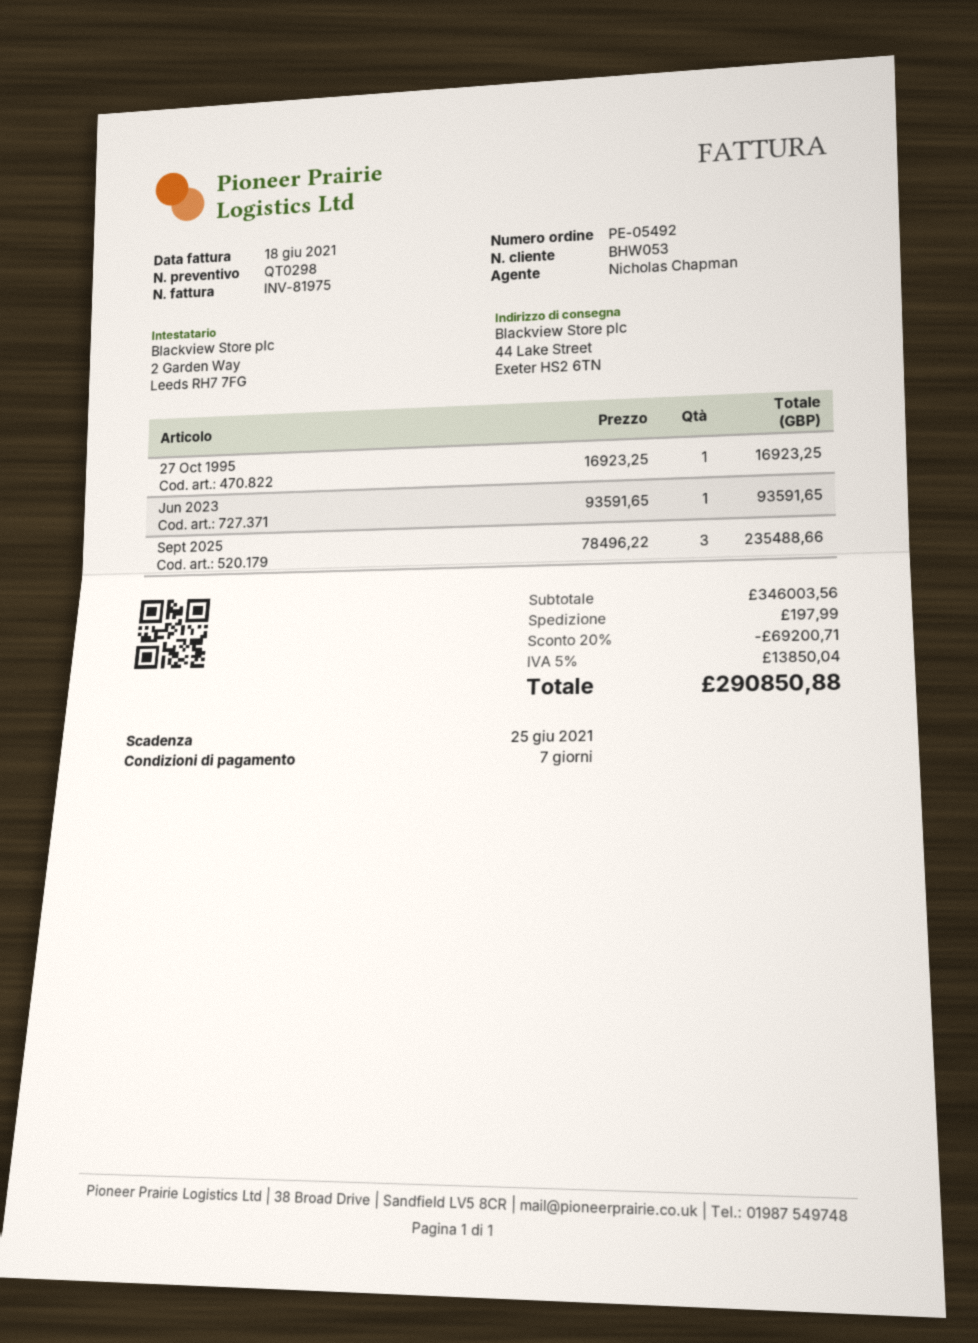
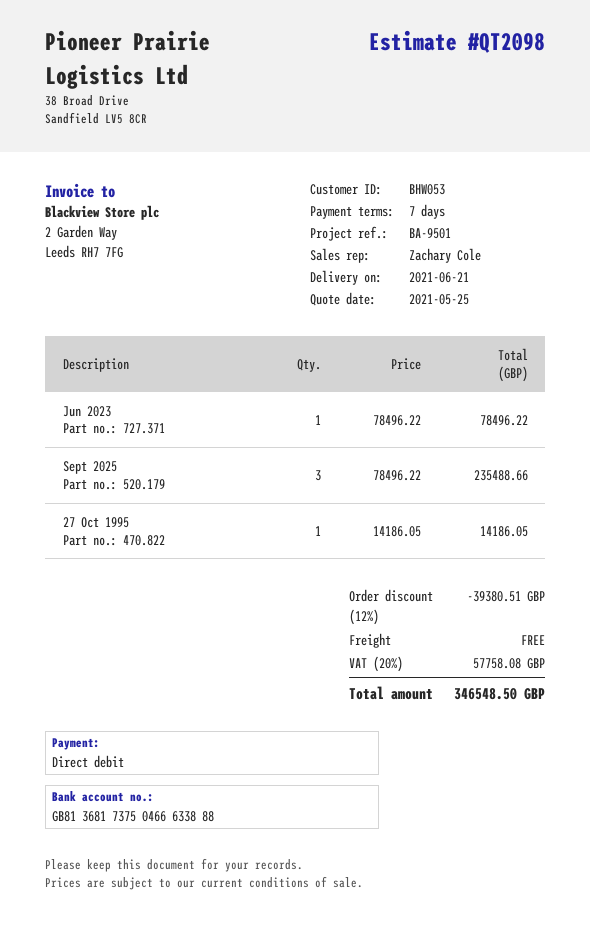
quote number: QT0298 -> QT2098
sales rep: Nicholas Chapman -> Zachary Cole
27 Oct 1995: 1 x 16923.25 = 16923.25 -> 1 x 14186.05 = 14186.05
Jun 2023: 1 x 93591.65 = 93591.65 -> 1 x 78496.22 = 78496.22
discount: 20% = 69200.71 -> 12% = 39380.51
shipping: 197.99 -> 0.00
tax: 5% = 13850.04 -> 20% = 57758.08
total: 290850.88 -> 346548.50

